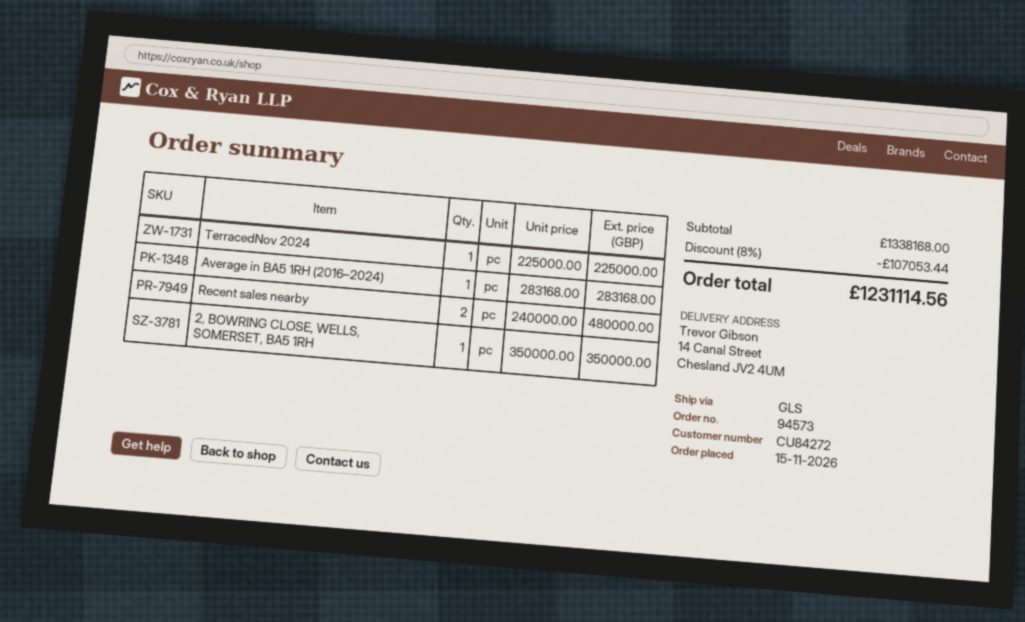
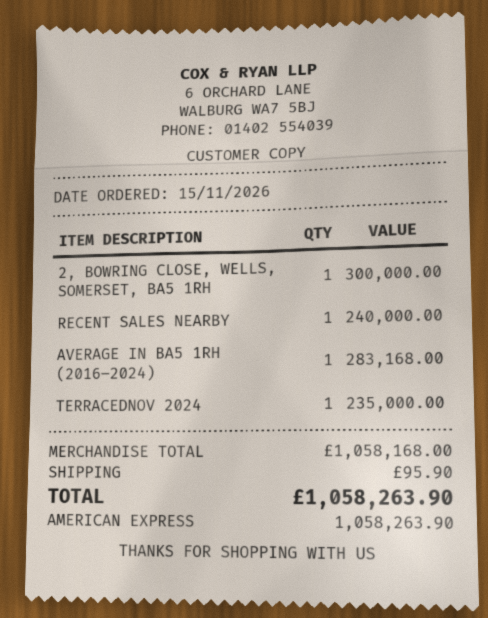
TerracedNov 2024: 1 for 225000.00 -> 1 for 235000.00
Recent sales nearby: 2 for 480000.00 -> 1 for 240000.00
2, BOWRING CLOSE, WELLS, SOMERSET, BA5 1RH: 1 for 350000.00 -> 1 for 300000.00
subtotal: 1338168.00 -> 1058168.00
discount: 8% = 107053.44 -> none
shipping: none -> 95.90
total: 1231114.56 -> 1058263.90

